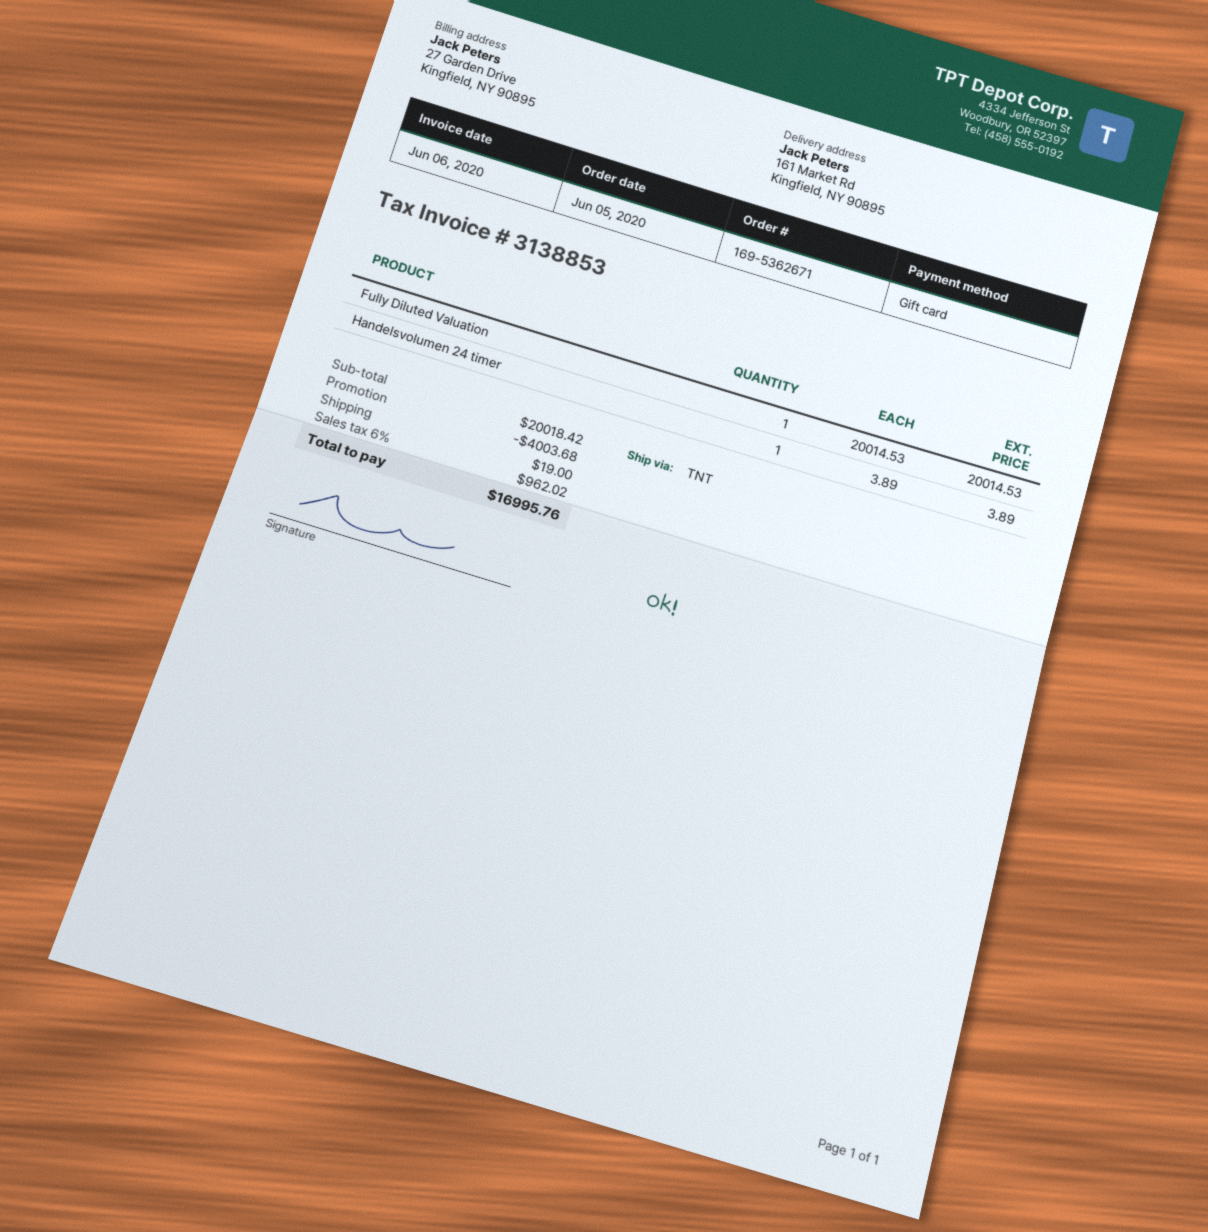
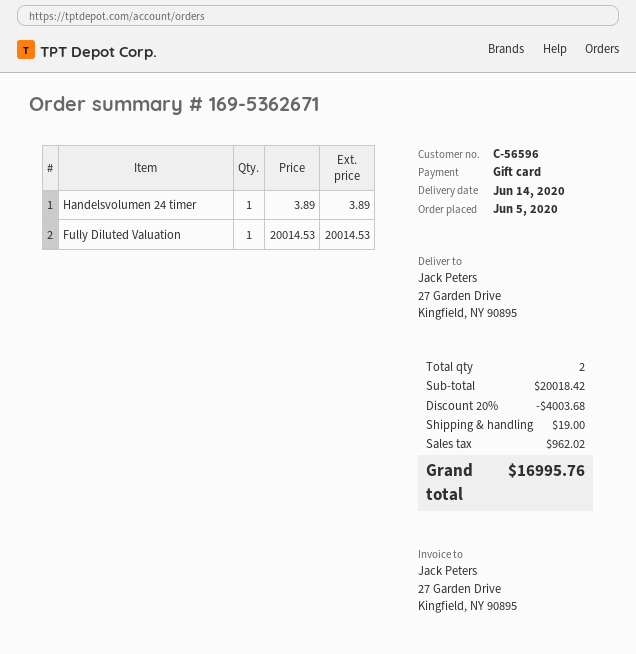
ship to: 161 Market Rd, Kingfield, NY 90895 -> 27 Garden Drive, Kingfield, NY 90895

